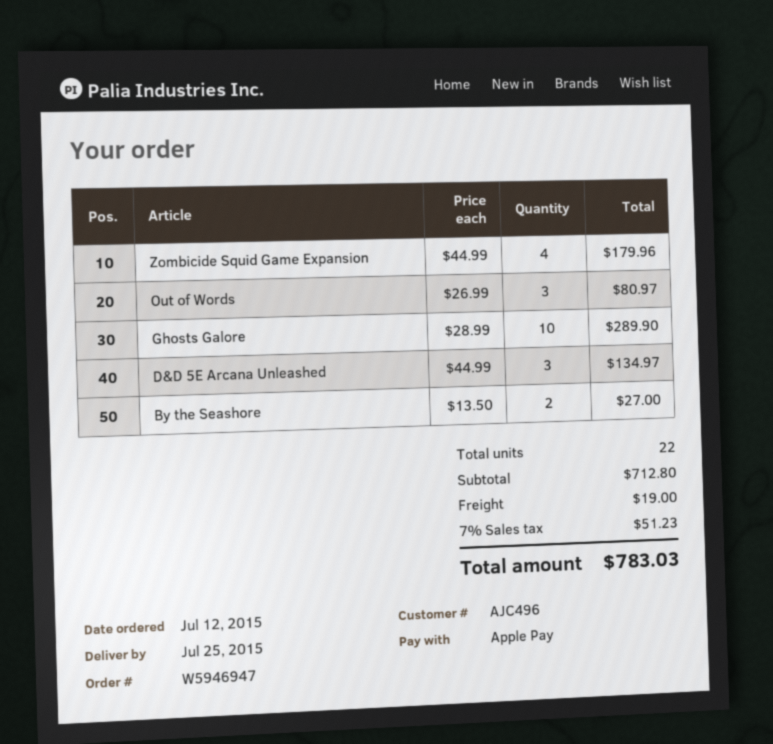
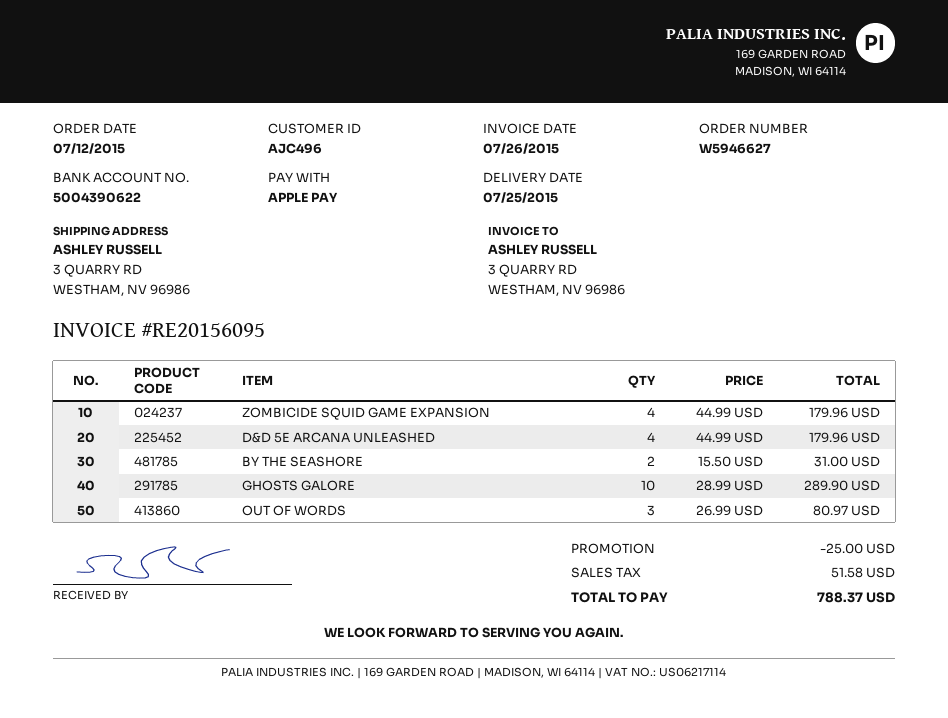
order number: W5946947 -> W5946627
D&D 5E Arcana Unleashed: 3 x 44.99 = 134.97 -> 4 x 44.99 = 179.96
By the Seashore: 2 x 13.50 = 27.00 -> 2 x 15.50 = 31.00
discount: none -> 25.00
shipping: 19.00 -> none
tax: 51.23 -> 51.58
total: 783.03 -> 788.37

